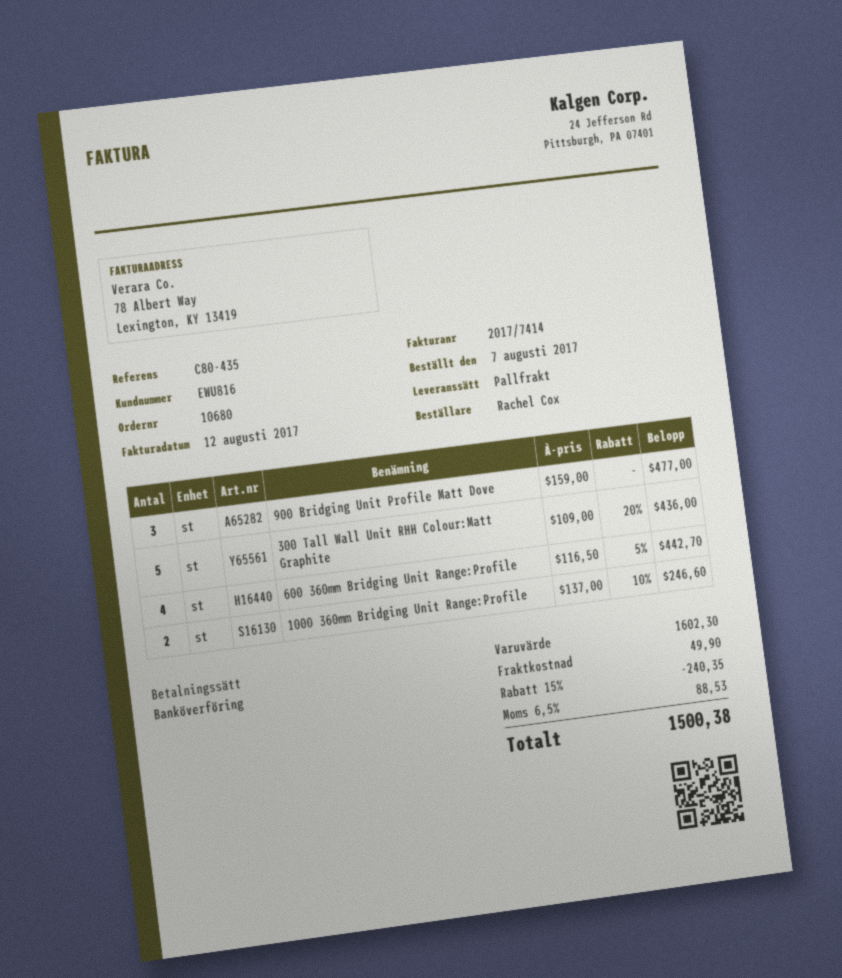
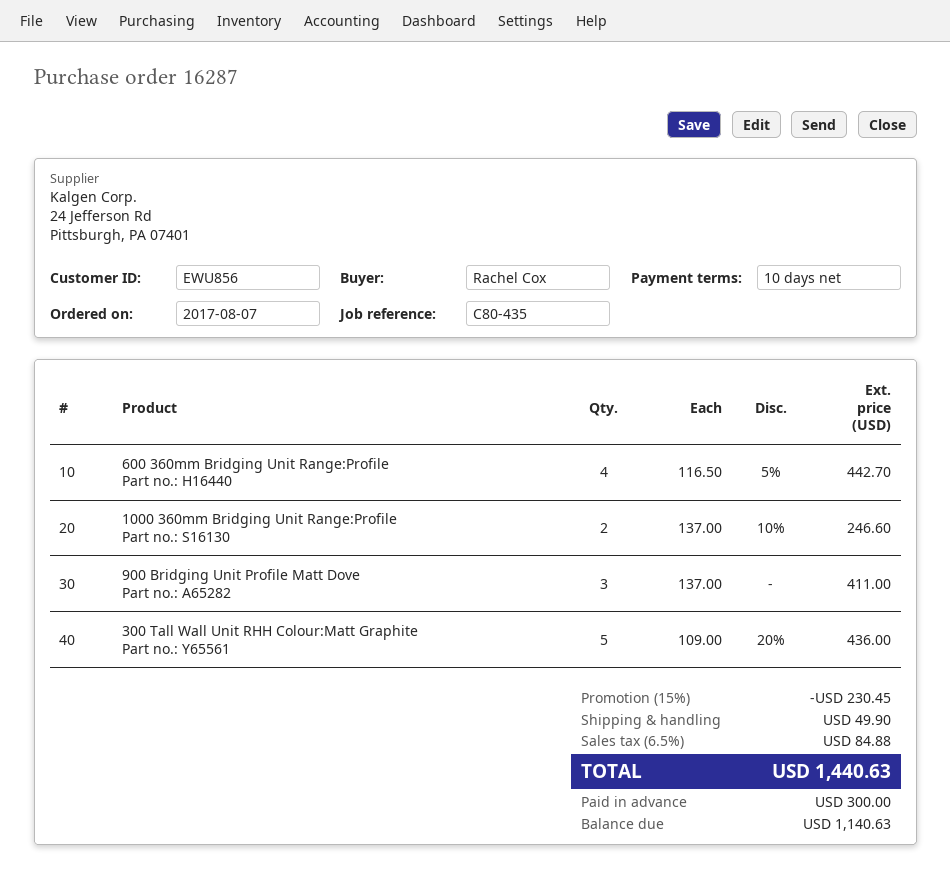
order number: 10680 -> 16287
customer number: EWU816 -> EWU856
900 Bridging Unit Profile Matt Dove: 3 x 159.00 = 477.00 -> 3 x 137.00 = 411.00
discount: 15% = 240.35 -> 15% = 230.45
tax: 6.5% = 88.53 -> 6.5% = 84.88
total: 1500.38 -> 1440.63

